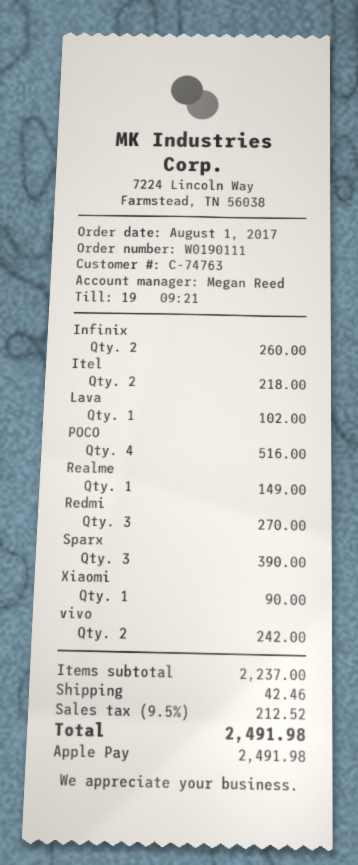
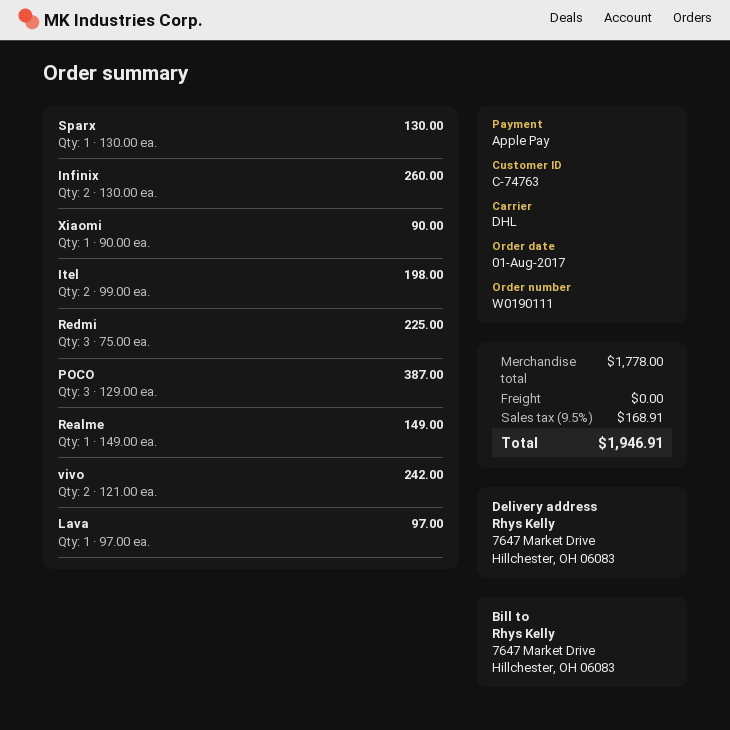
Itel: 2 for 218.00 -> 2 for 198.00
Lava: 1 for 102.00 -> 1 for 97.00
POCO: 4 for 516.00 -> 3 for 387.00
Redmi: 3 for 270.00 -> 3 for 225.00
Sparx: 3 for 390.00 -> 1 for 130.00
subtotal: 2237.00 -> 1778.00
shipping: 42.46 -> 0.00
tax: 9.5% = 212.52 -> 9.5% = 168.91
total: 2491.98 -> 1946.91

